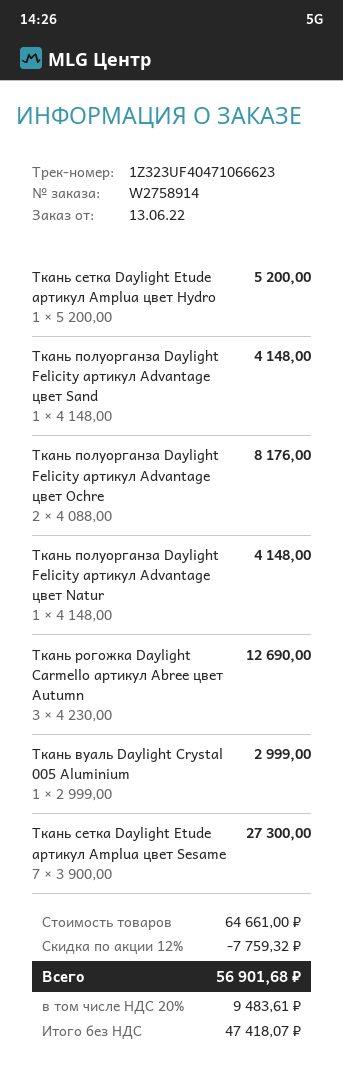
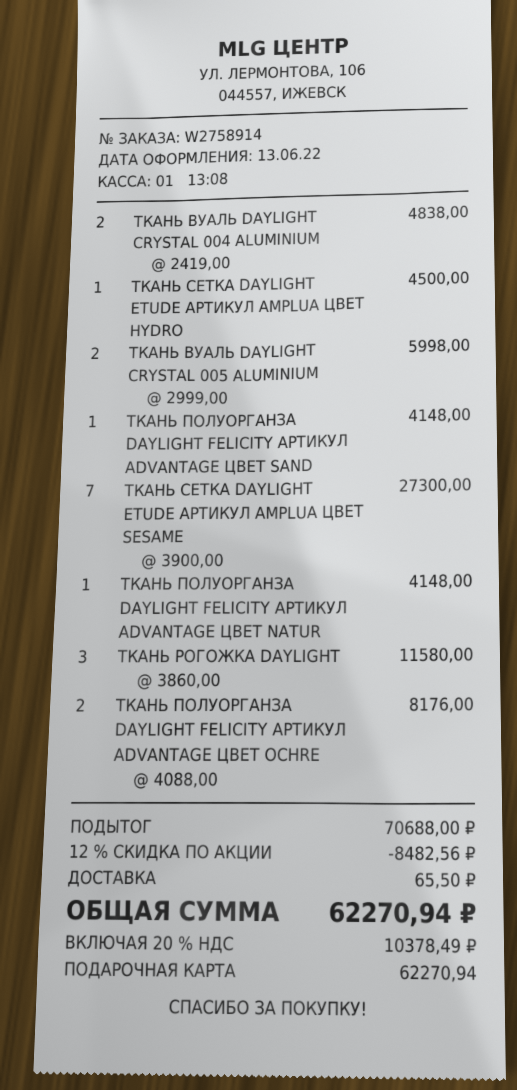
Ткань сетка Daylight Etude артикул Amplua цвет Hydro: 1 x 5200.00 = 5200.00 -> 1 x 4500.00 = 4500.00
Ткань рогожка Daylight Carmello артикул Abree цвет Autumn: 3 x 4230.00 = 12690.00 -> 3 x 3860.00 = 11580.00
Ткань вуаль Daylight Crystal 005 Aluminium: 1 x 2999.00 = 2999.00 -> 2 x 2999.00 = 5998.00
ТКАНЬ ВУАЛЬ DAYLIGHT CRYSTAL 004 ALUMINIUM: none -> 2 x 2419.00 = 4838.00
subtotal: 64661.00 -> 70688.00
discount: 12% = 7759.32 -> 12% = 8482.56
shipping: none -> 65.50
tax: 20% = 9483.61 -> 20% = 10378.49
total: 56901.68 -> 62270.94

